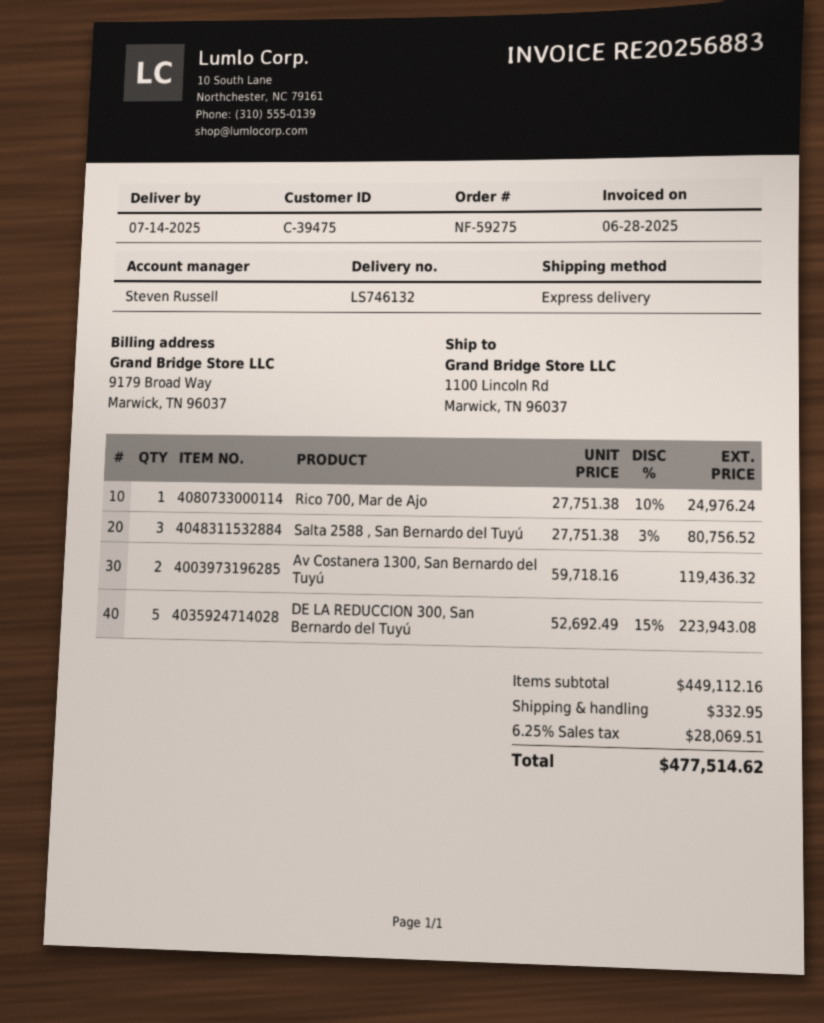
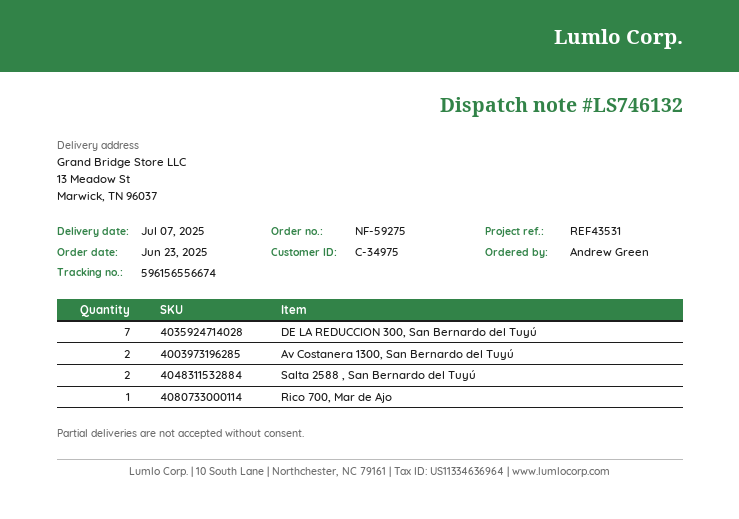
delivery date: 2025-07-14 -> 2025-07-07
customer number: C-39475 -> C-34975
ship to: 1100 Lincoln Rd, Marwick, TN 96037 -> 13 Meadow St, Marwick, TN 96037
Salta 2588 , San Bernardo del Tuyú: 3 -> 2
DE LA REDUCCION 300, San Bernardo del Tuyú: 5 -> 7

